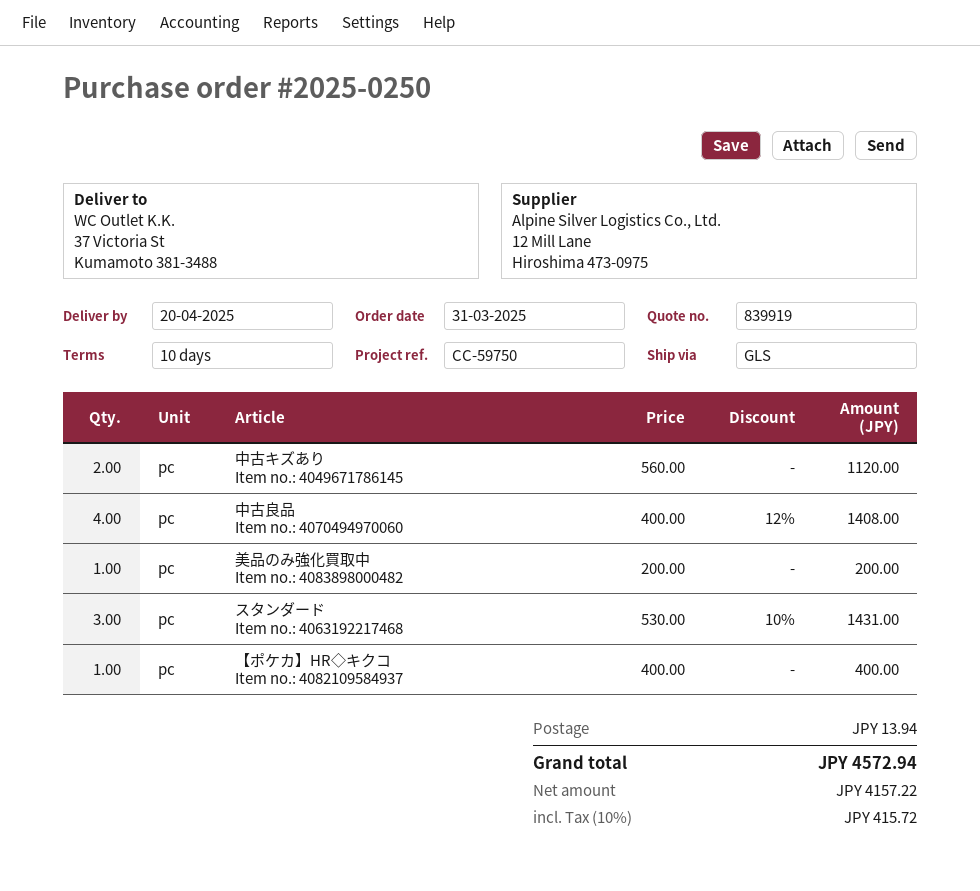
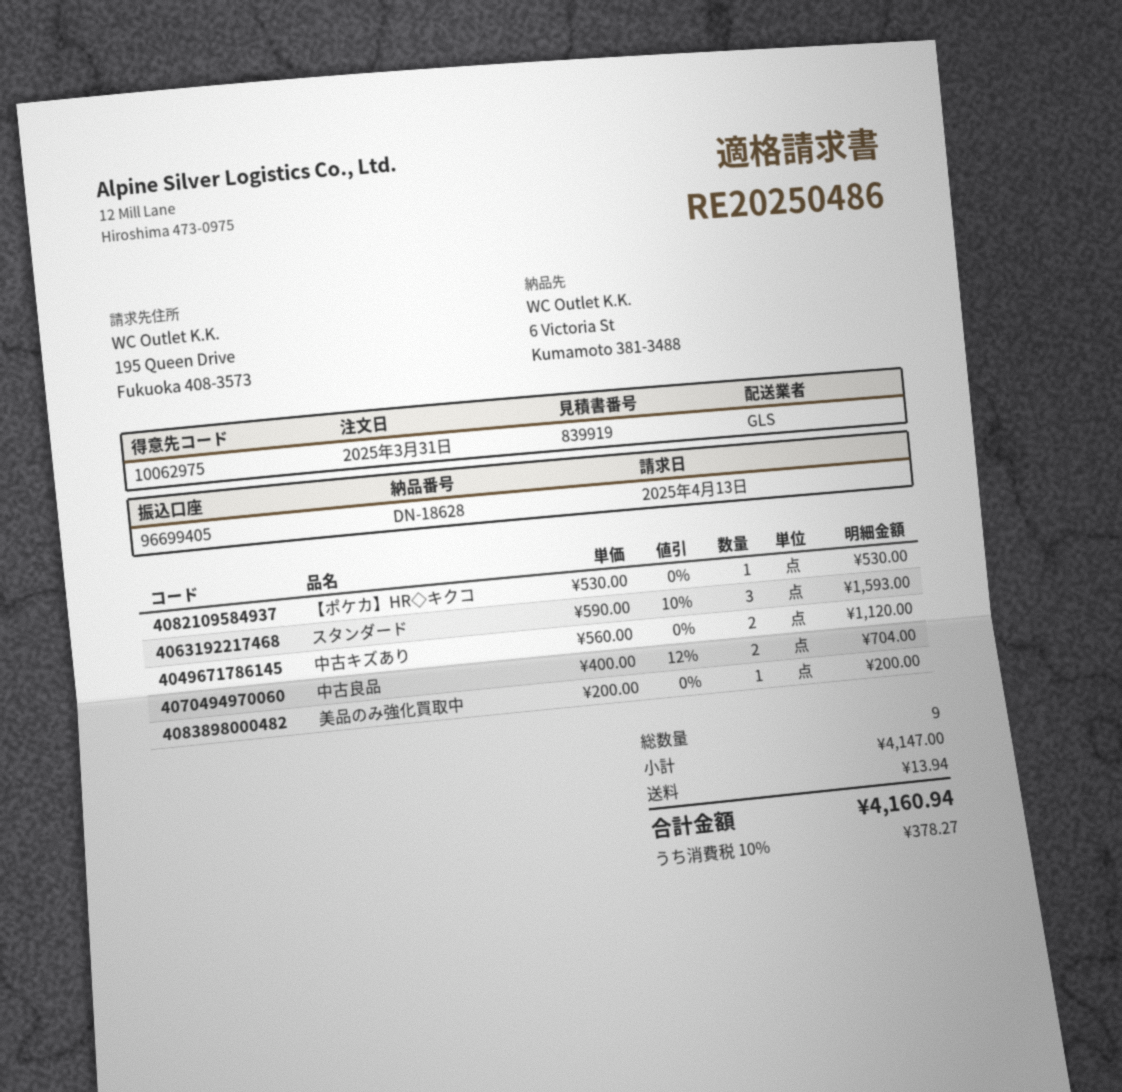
ship to: 37 Victoria St, Kumamoto 381-3488 -> 6 Victoria St, Kumamoto 381-3488
中古良品: 4 x 400.00 - 12% = 1408.00 -> 2 x 400.00 - 12% = 704.00
スタンダード: 3 x 530.00 - 10% = 1431.00 -> 3 x 590.00 - 10% = 1593.00
【ポケカ】HR◇キクコ: 1 x 400.00 = 400.00 -> 1 x 530.00 = 530.00
tax: 10% = 415.72 -> 10% = 378.27
total: 4572.94 -> 4160.94

